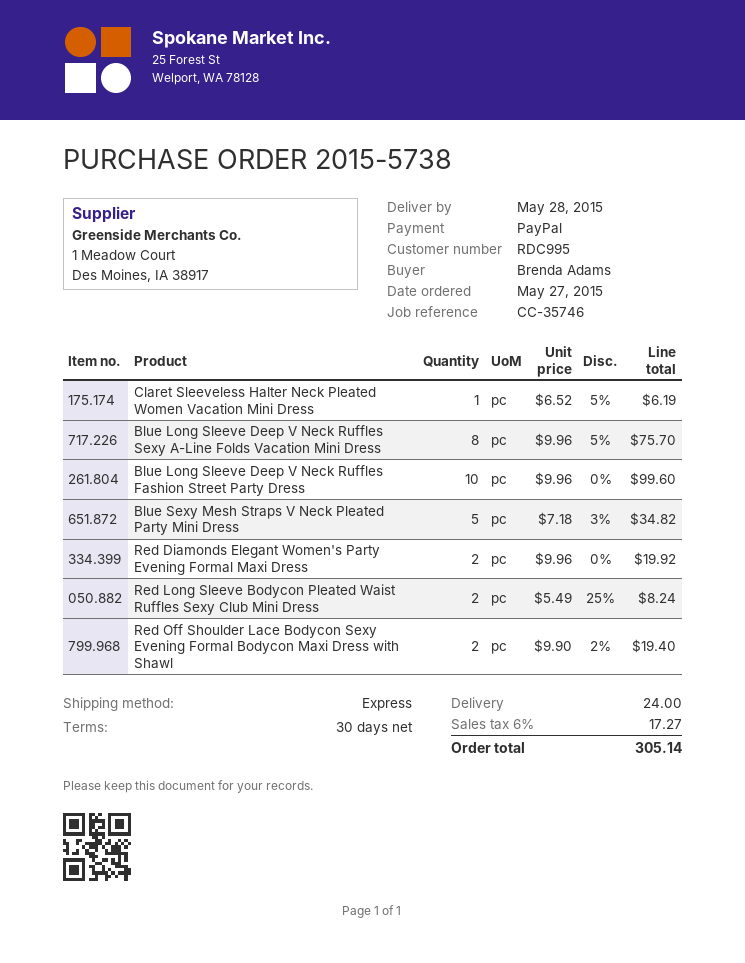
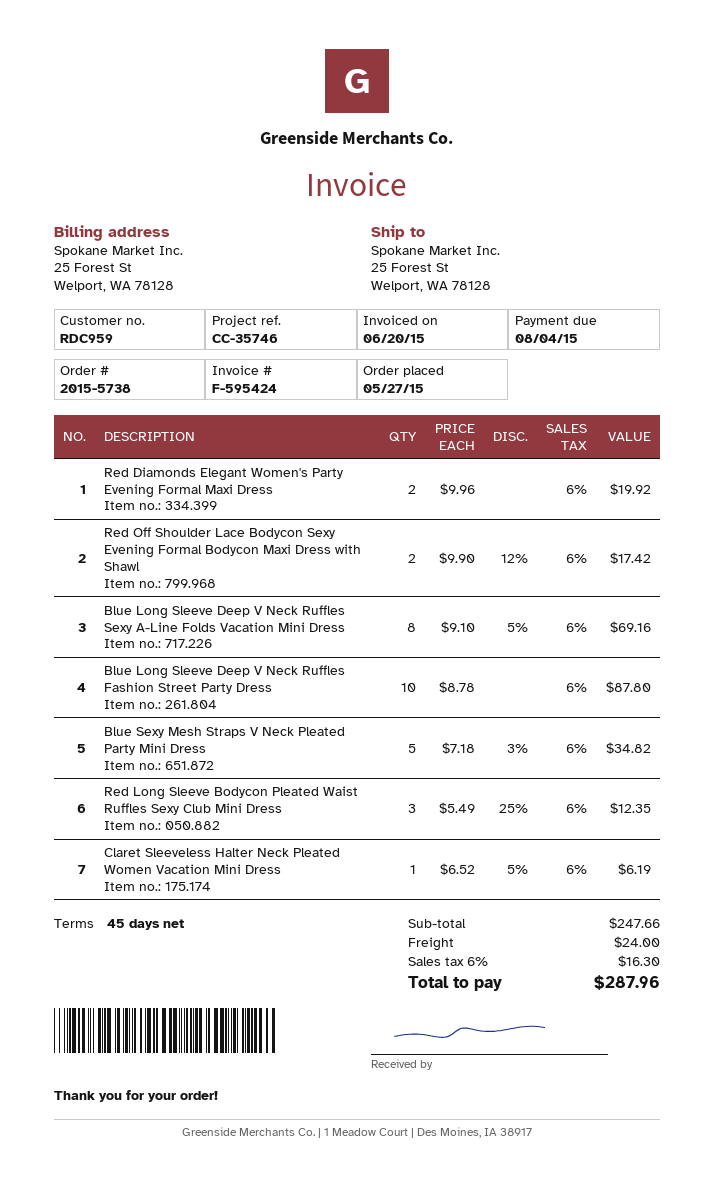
payment terms: 30 days -> 45 days
customer number: RDC995 -> RDC959
Blue Long Sleeve Deep V Neck Ruffles Sexy A-Line Folds Vacation Mini Dress: 8 x 9.96 - 5% = 75.70 -> 8 x 9.10 - 5% = 69.16
Blue Long Sleeve Deep V Neck Ruffles Fashion Street Party Dress: 10 x 9.96 = 99.60 -> 10 x 8.78 = 87.80
Red Long Sleeve Bodycon Pleated Waist Ruffles Sexy Club Mini Dress: 2 x 5.49 - 25% = 8.24 -> 3 x 5.49 - 25% = 12.35
Red Off Shoulder Lace Bodycon Sexy Evening Formal Bodycon Maxi Dress with Shawl: 2 x 9.90 - 2% = 19.40 -> 2 x 9.90 - 12% = 17.42
tax: 6% = 17.27 -> 6% = 16.30
total: 305.14 -> 287.96

